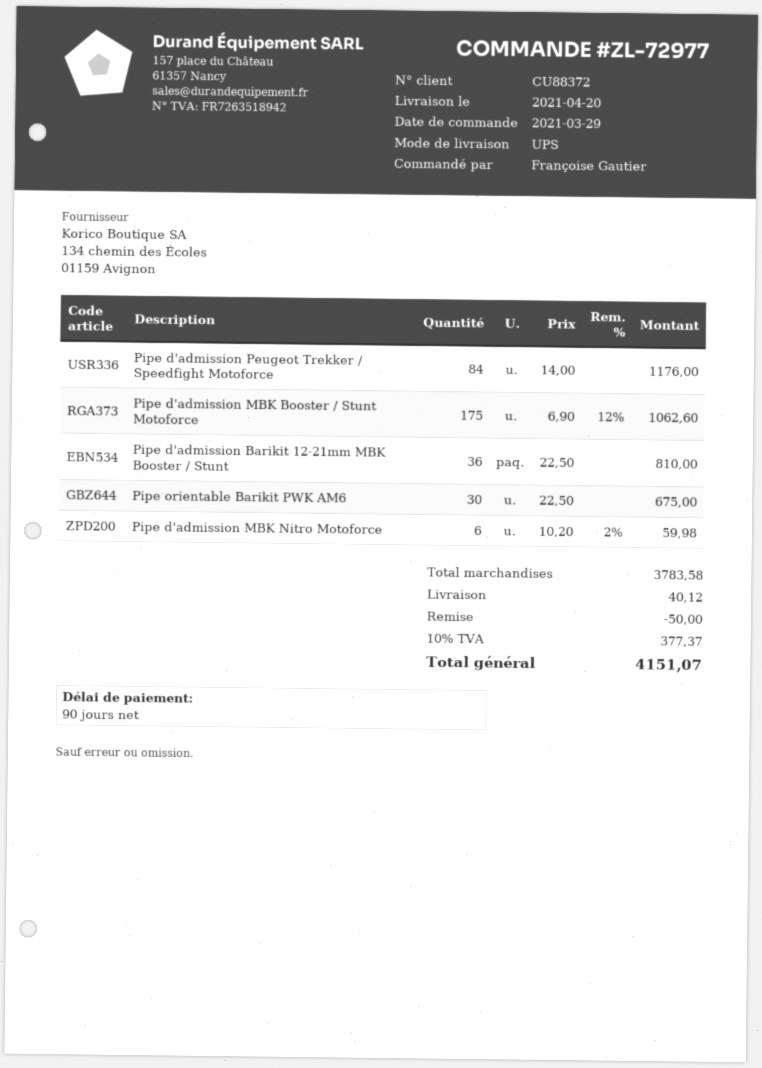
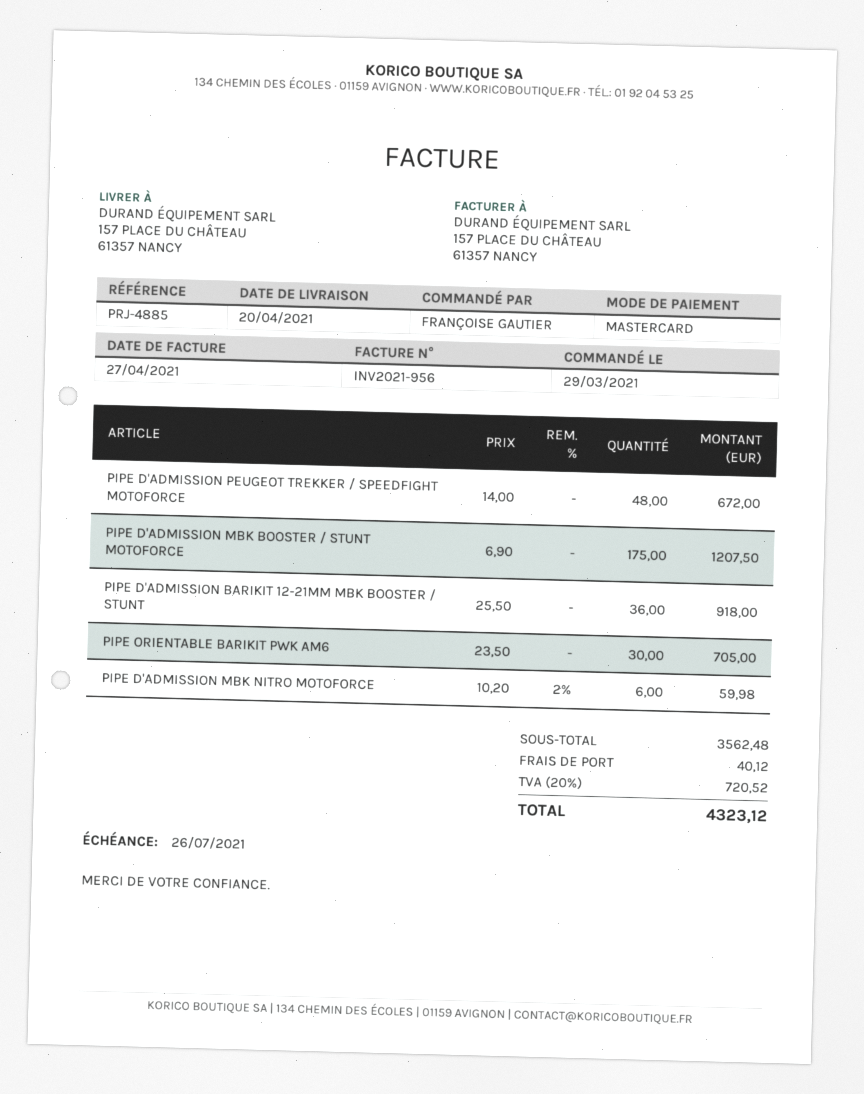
Pipe d'admission Peugeot Trekker / Speedfight Motoforce: 84 x 14.00 = 1176.00 -> 48 x 14.00 = 672.00
Pipe d'admission MBK Booster / Stunt Motoforce: 175 x 6.90 - 12% = 1062.60 -> 175 x 6.90 = 1207.50
Pipe d'admission Barikit 12-21mm MBK Booster / Stunt: 36 x 22.50 = 810.00 -> 36 x 25.50 = 918.00
Pipe orientable Barikit PWK AM6: 30 x 22.50 = 675.00 -> 30 x 23.50 = 705.00
subtotal: 3783.58 -> 3562.48
discount: 50.00 -> none
tax: 10% = 377.37 -> 20% = 720.52
total: 4151.07 -> 4323.12

